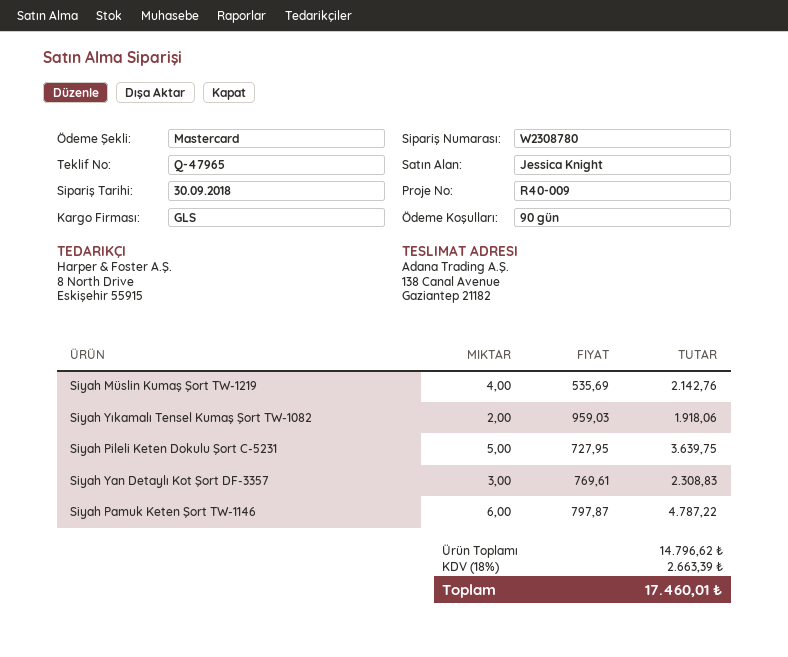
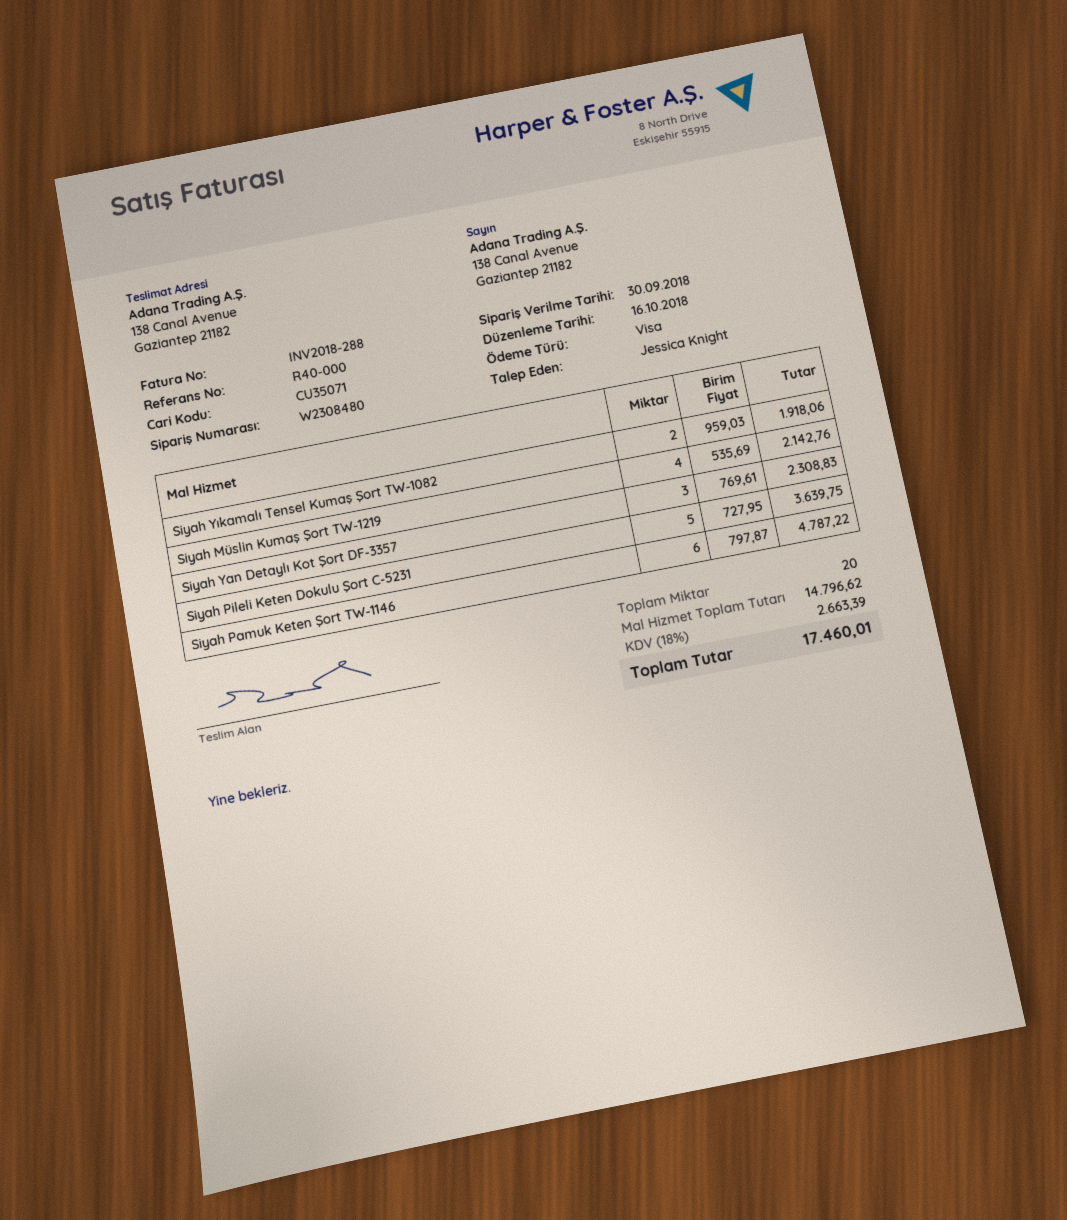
order number: W2308780 -> W2308480
reference: R40-009 -> R40-000
payment method: Mastercard -> Visa

